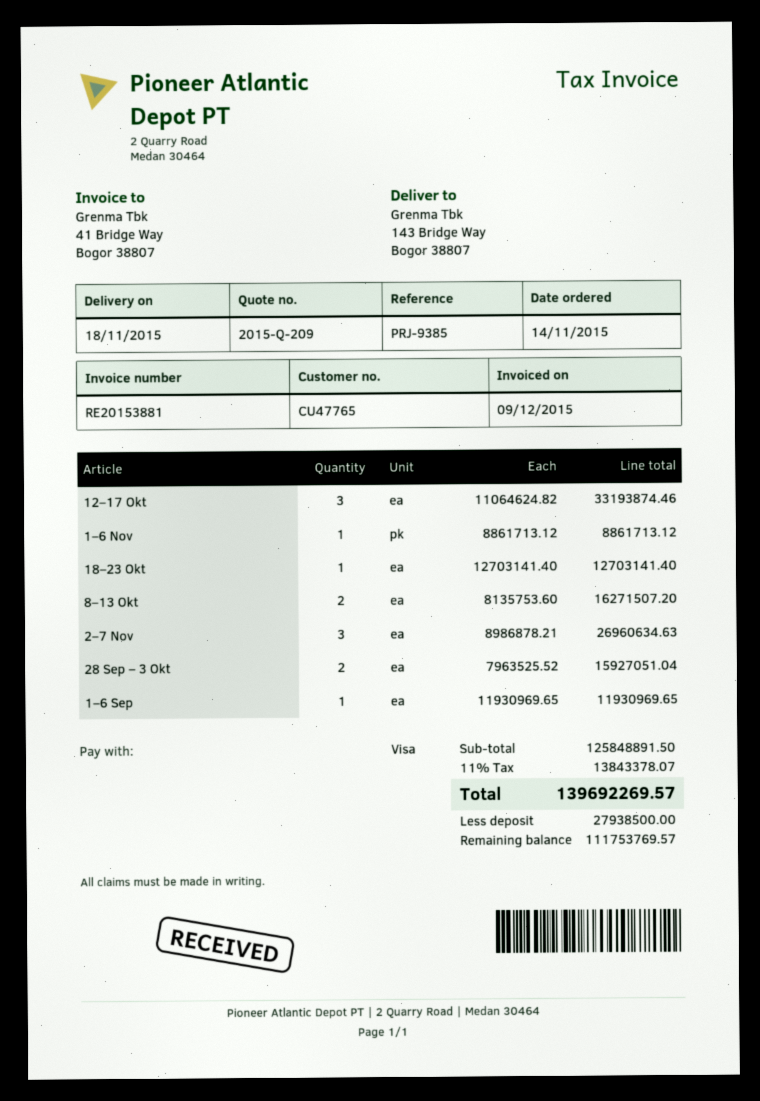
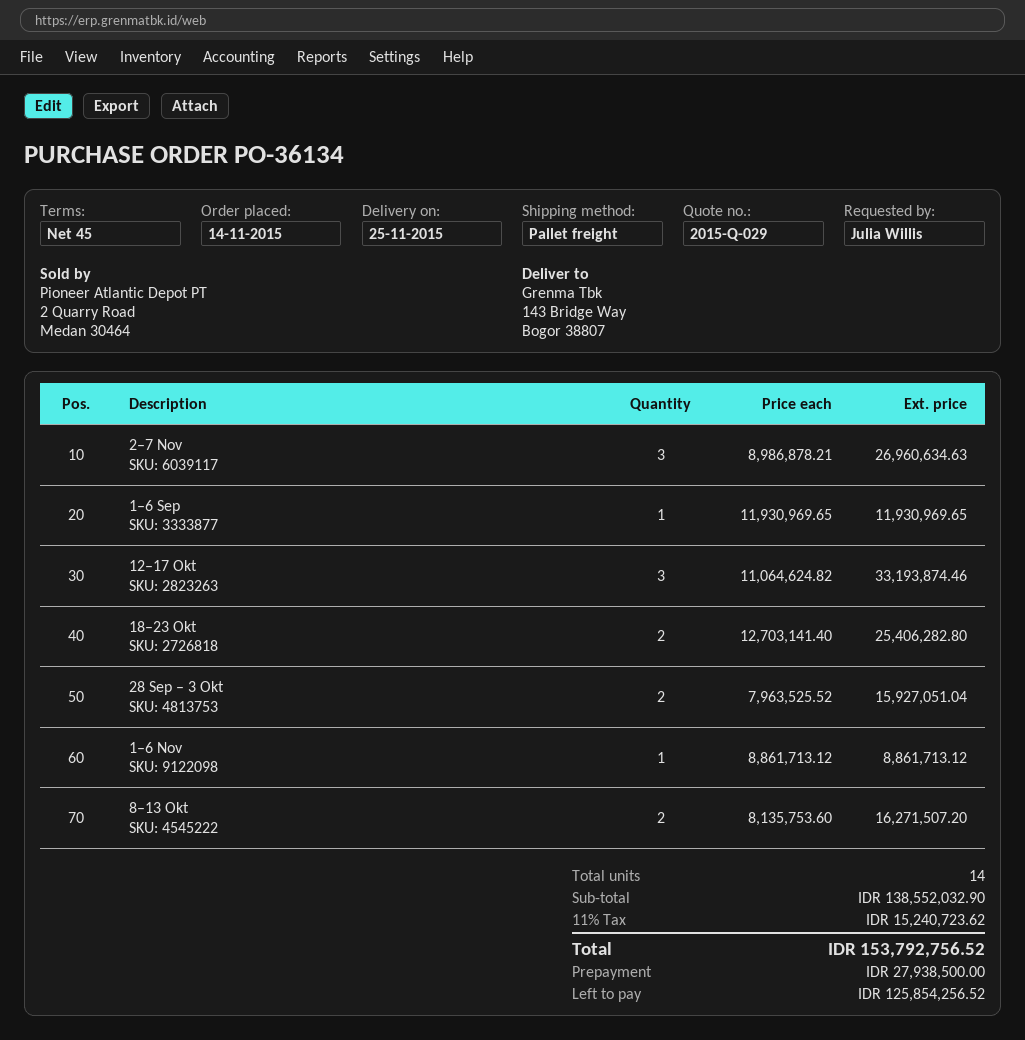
quote number: 2015-Q-209 -> 2015-Q-029
delivery date: 2015-11-18 -> 2015-11-25
18–23 Okt: 1 x 12703141.40 = 12703141.40 -> 2 x 12703141.40 = 25406282.80
subtotal: 125848891.50 -> 138552032.90
tax: 11% = 13843378.07 -> 11% = 15240723.62
total: 139692269.57 -> 153792756.52
balance: 111753769.57 -> 125854256.52

